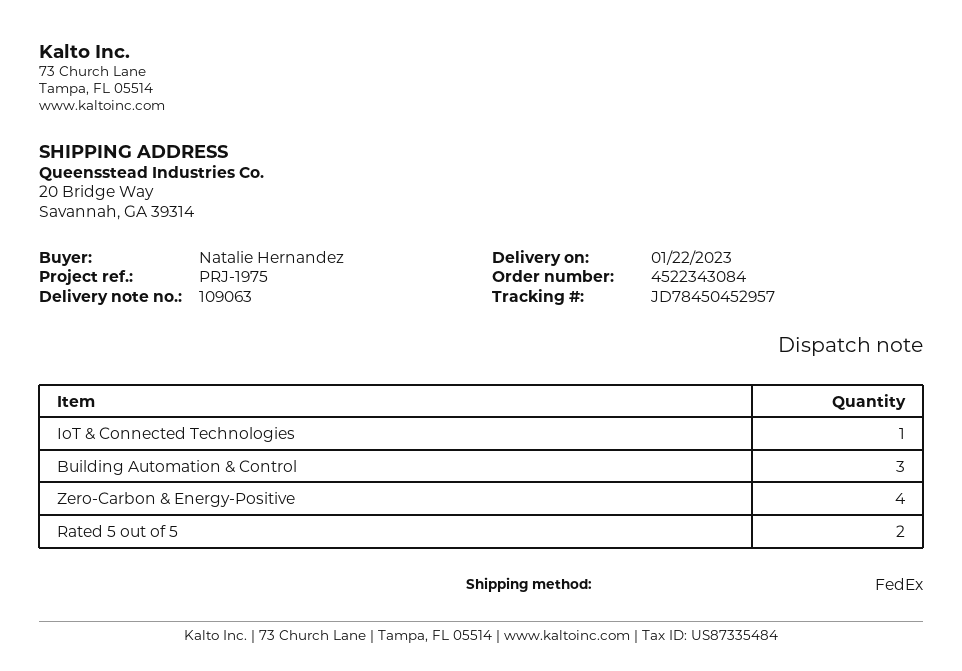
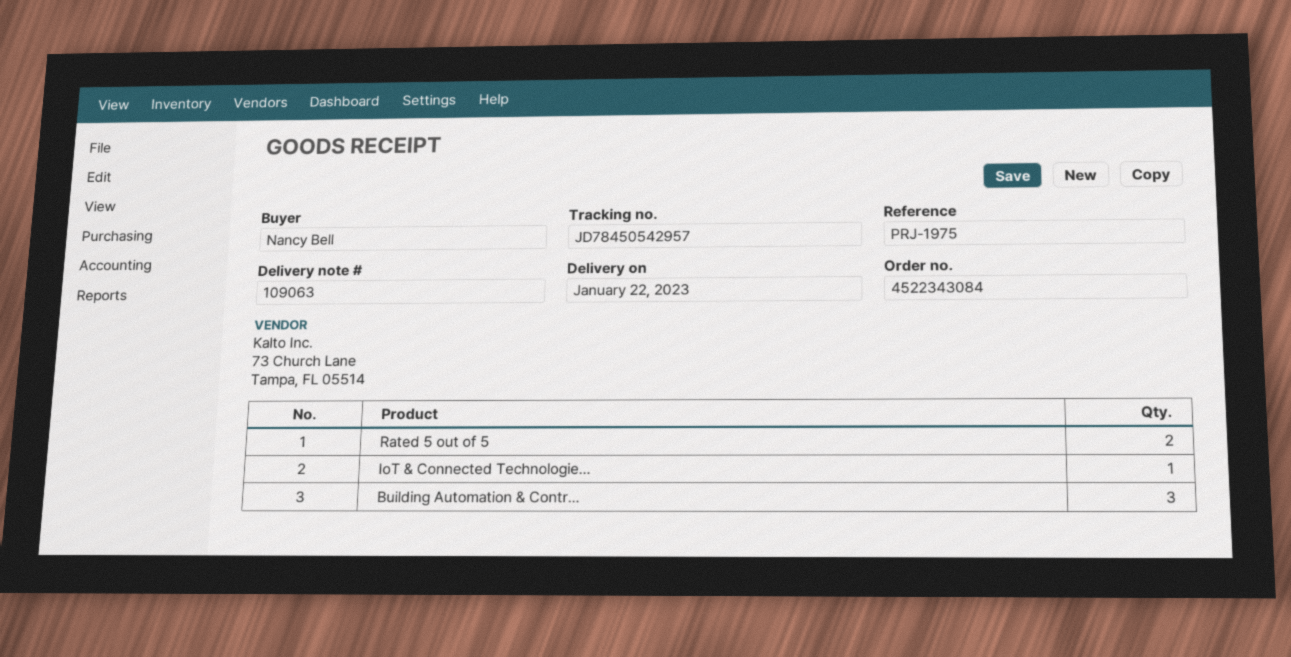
ordered by: Natalie Hernandez -> Nancy Bell
tracking number: JD78450452957 -> JD78450542957
Zero-Carbon & Energy-Positive: 4 -> none

